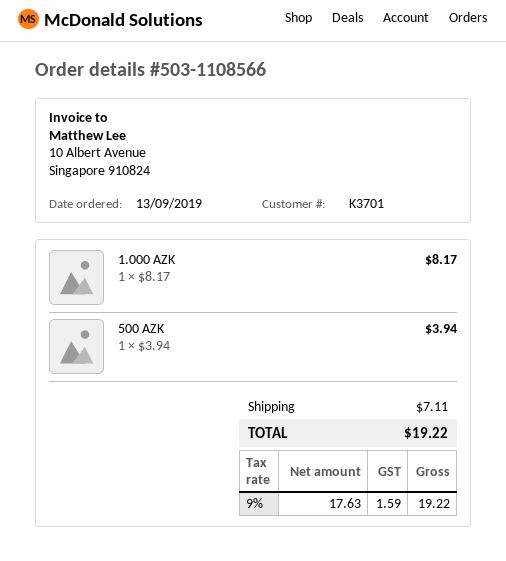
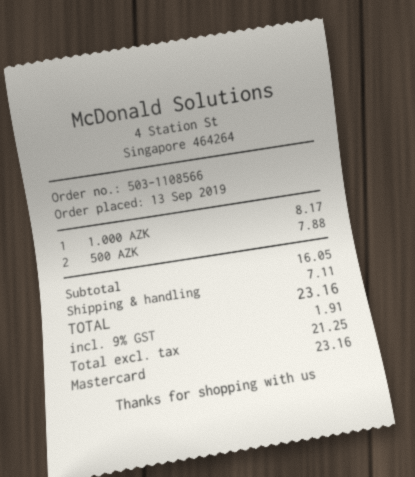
500 AZK: 1 for 3.94 -> 2 for 7.88
net: 17.63 -> 21.25
tax: 9% = 1.59 -> 9% = 1.91
total: 19.22 -> 23.16

